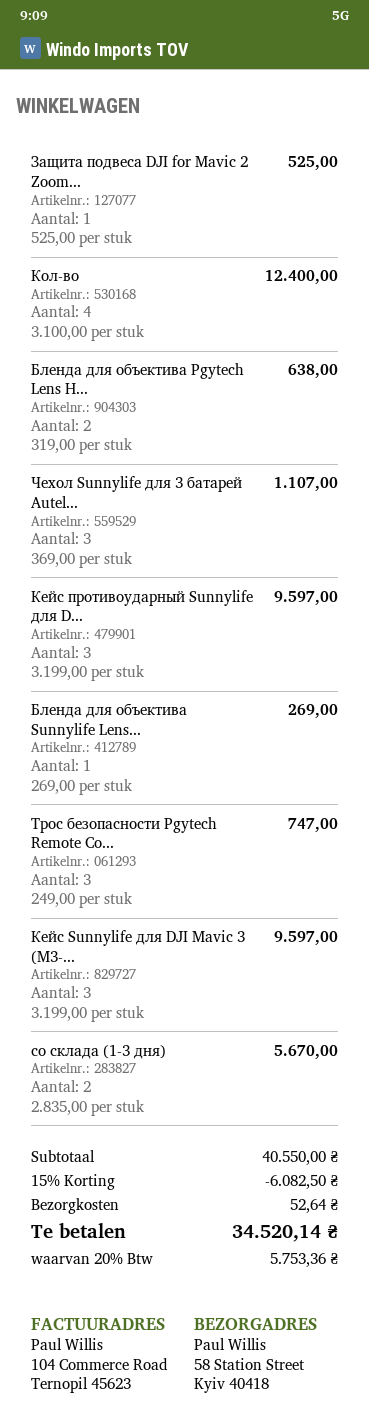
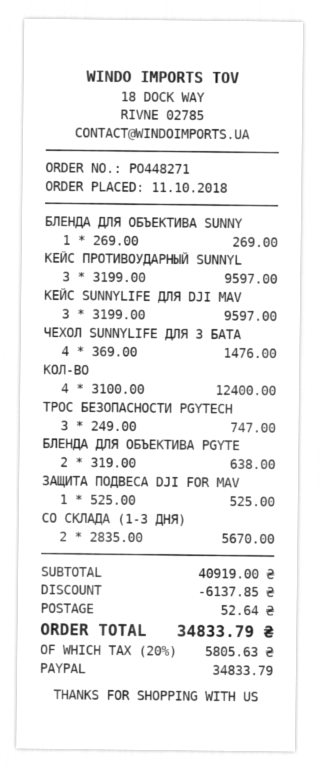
Чехол Sunnylife для 3 батарей Autel...: 3 x 369.00 = 1107.00 -> 4 x 369.00 = 1476.00
subtotal: 40550.00 -> 40919.00
discount: 6082.50 -> 6137.85
tax: 20% = 5753.36 -> 20% = 5805.63
total: 34520.14 -> 34833.79

